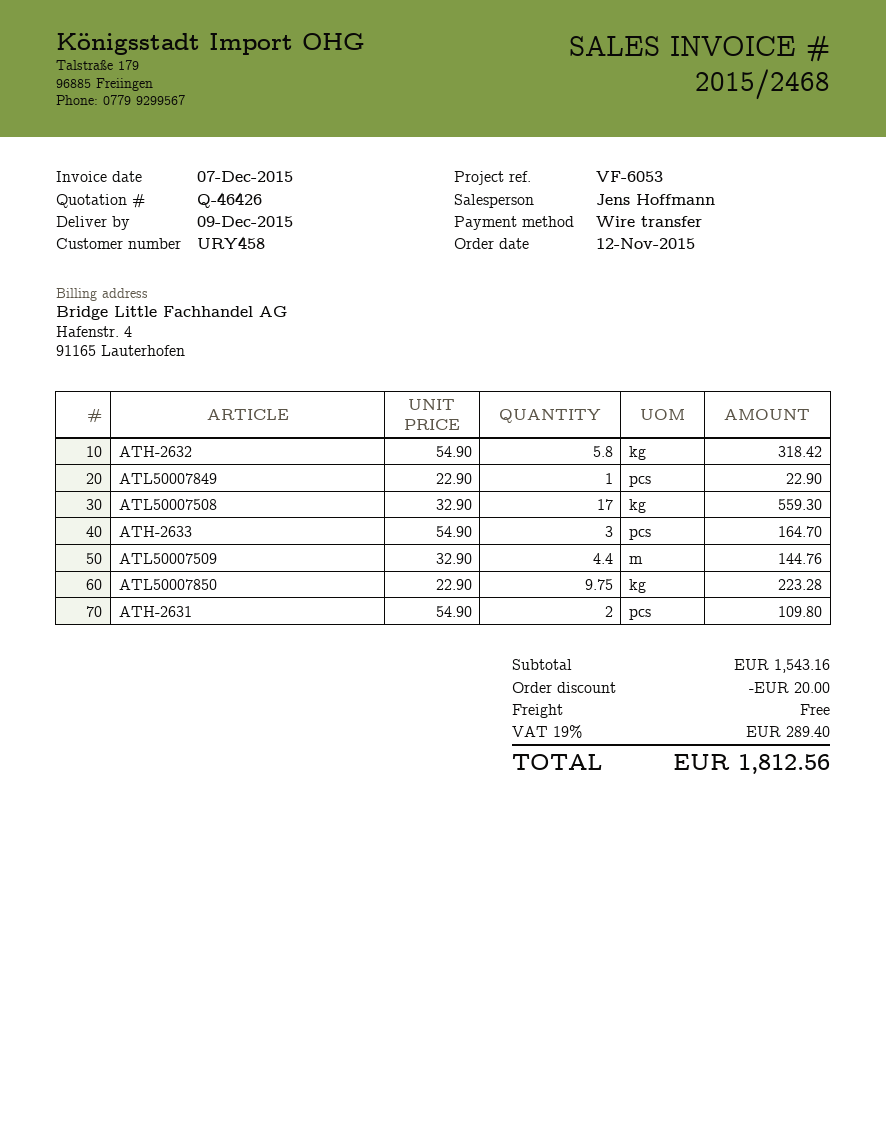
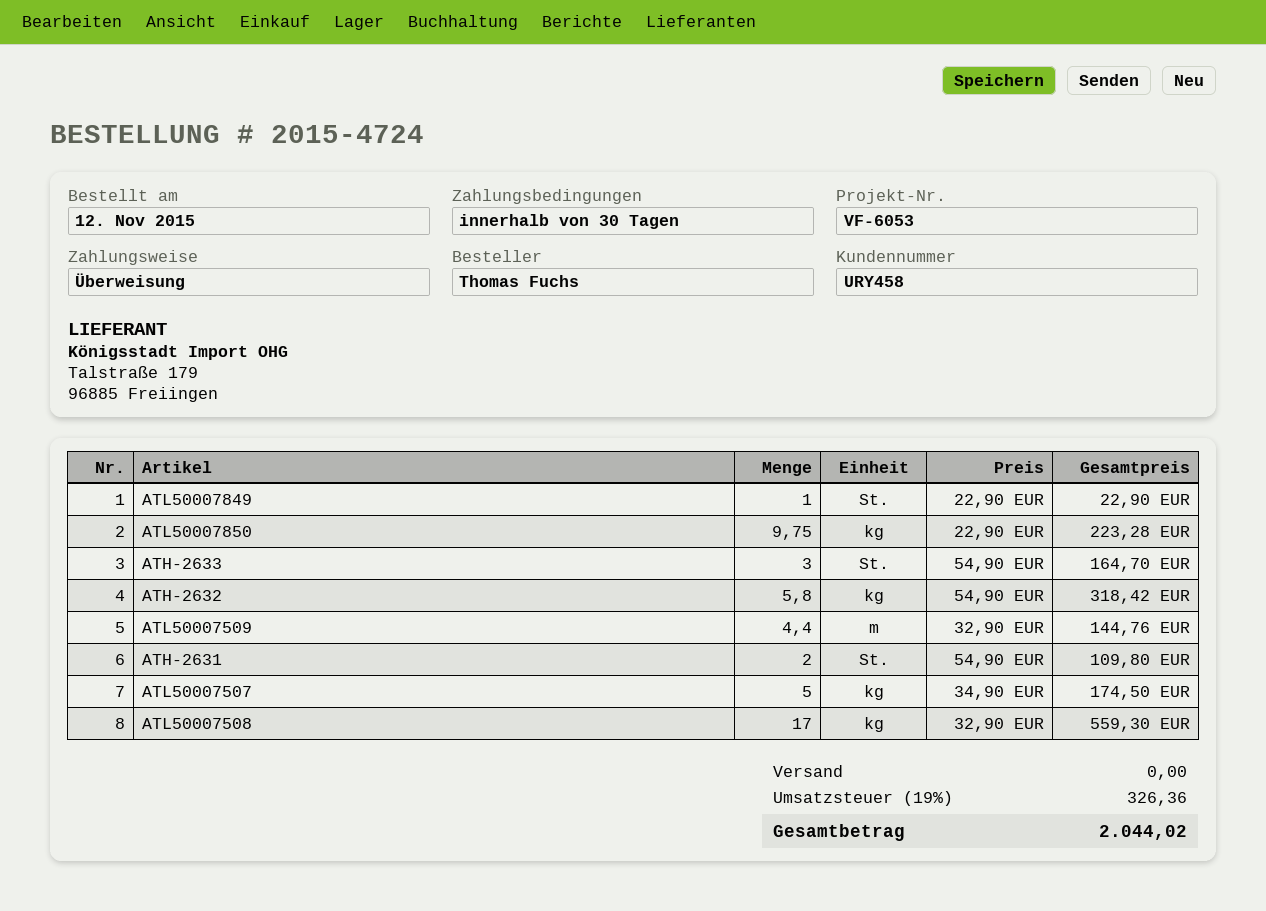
ATL50007507: none -> 5 x 34.90 = 174.50
discount: 20.00 -> none
tax: 19% = 289.40 -> 19% = 326.36
total: 1812.56 -> 2044.02

